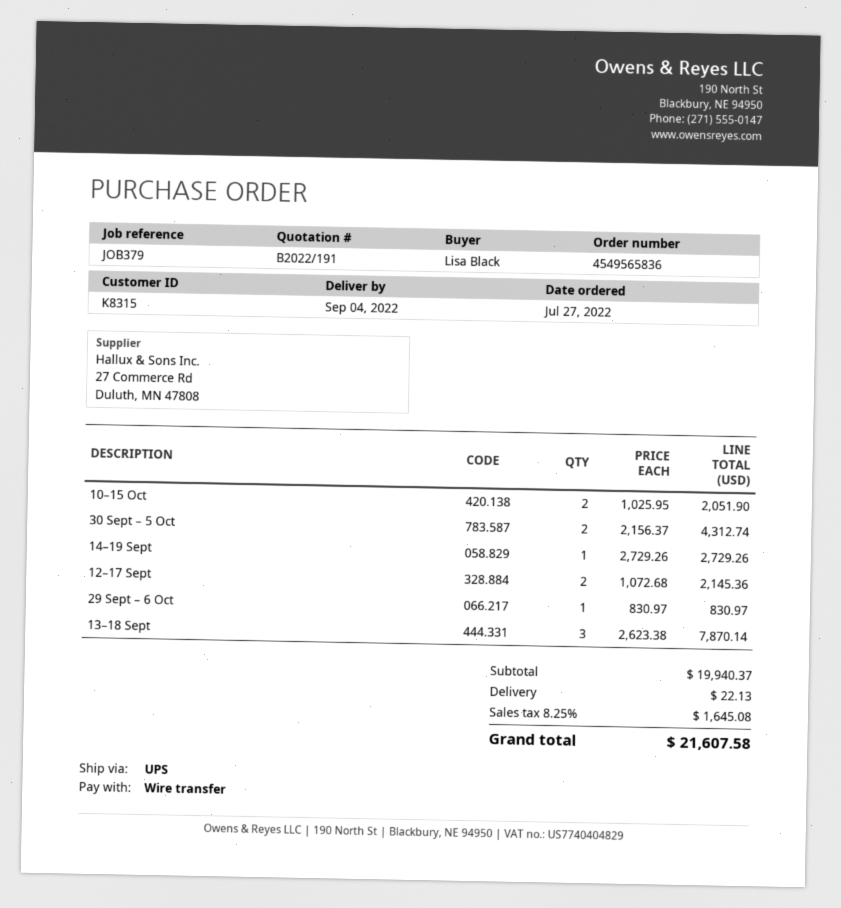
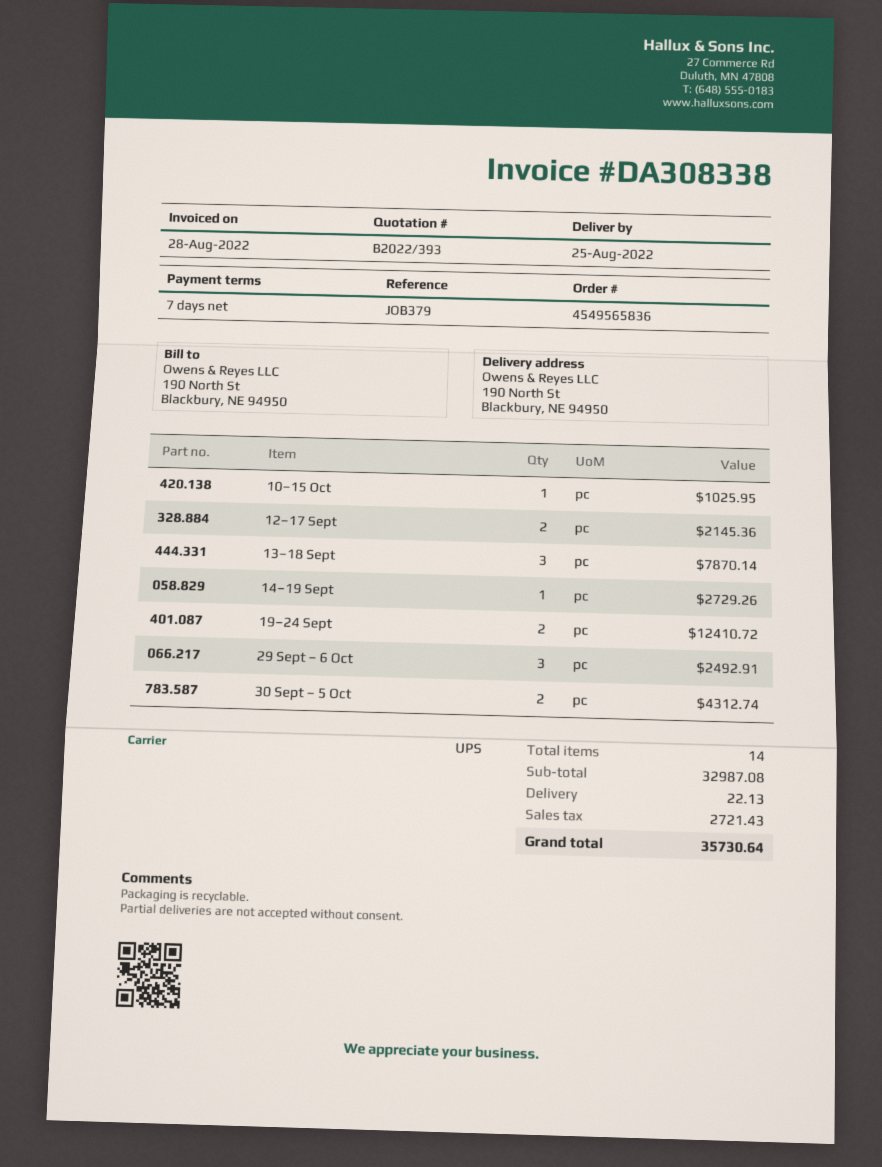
quote number: B2022/191 -> B2022/393
delivery date: 2022-09-04 -> 2022-08-25
10–15 Oct: 2 for 2051.90 -> 1 for 1025.95
29 Sept – 6 Oct: 1 for 830.97 -> 3 for 2492.91
19–24 Sept: none -> 2 for 12410.72
subtotal: 19940.37 -> 32987.08
tax: 1645.08 -> 2721.43
total: 21607.58 -> 35730.64

